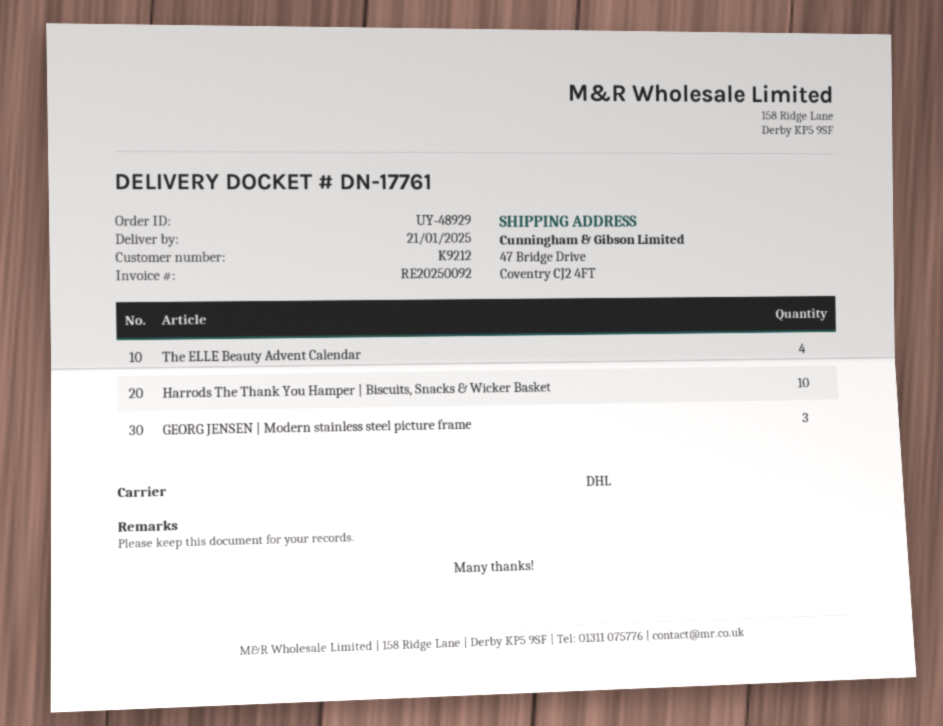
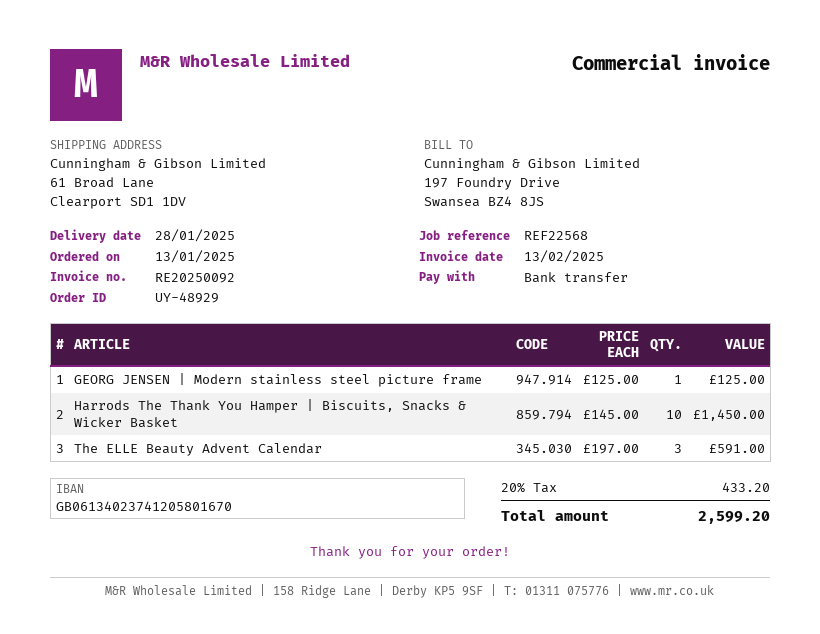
delivery date: 2025-01-21 -> 2025-01-28
ship to: 47 Bridge Drive, Coventry CJ2 4FT -> 61 Broad Lane, Clearport SD1 1DV
The ELLE Beauty Advent Calendar: 4 -> 3
GEORG JENSEN | Modern stainless steel picture frame: 3 -> 1

